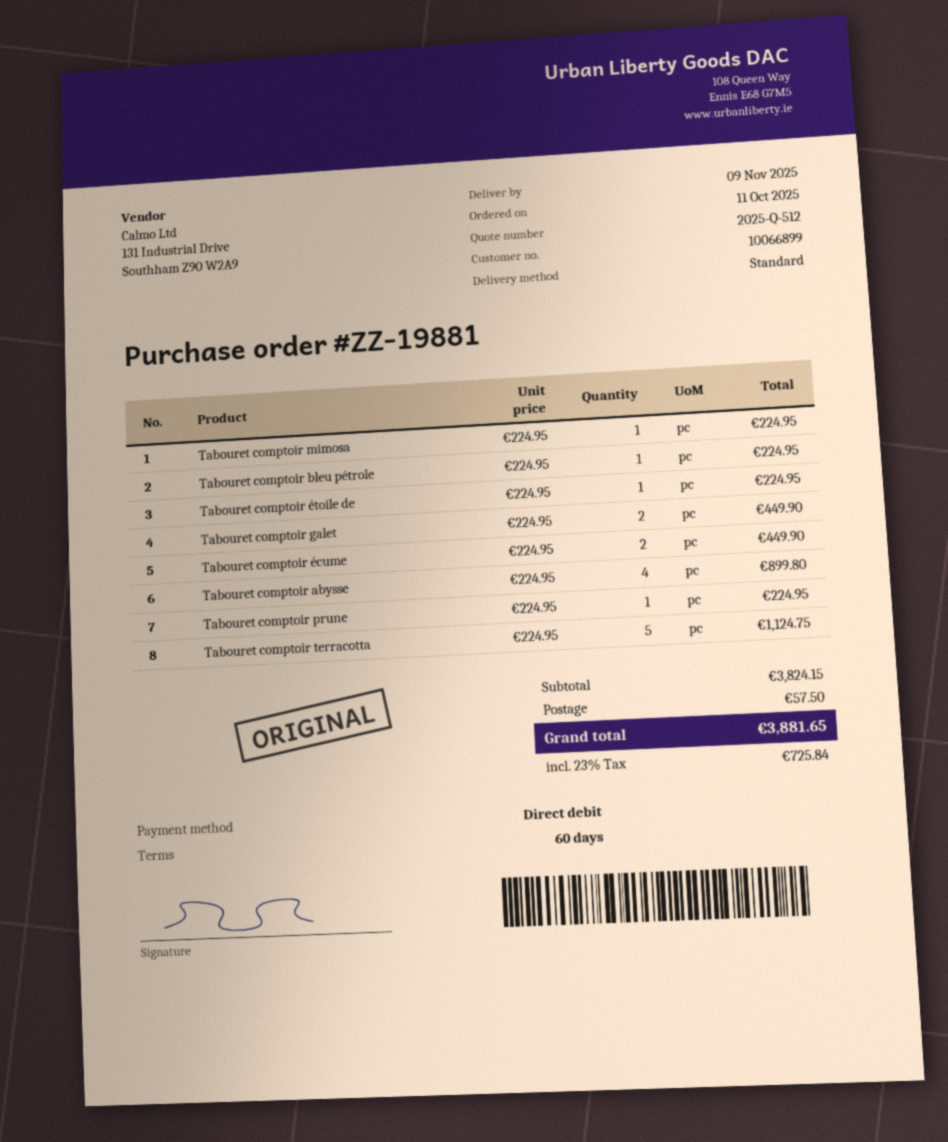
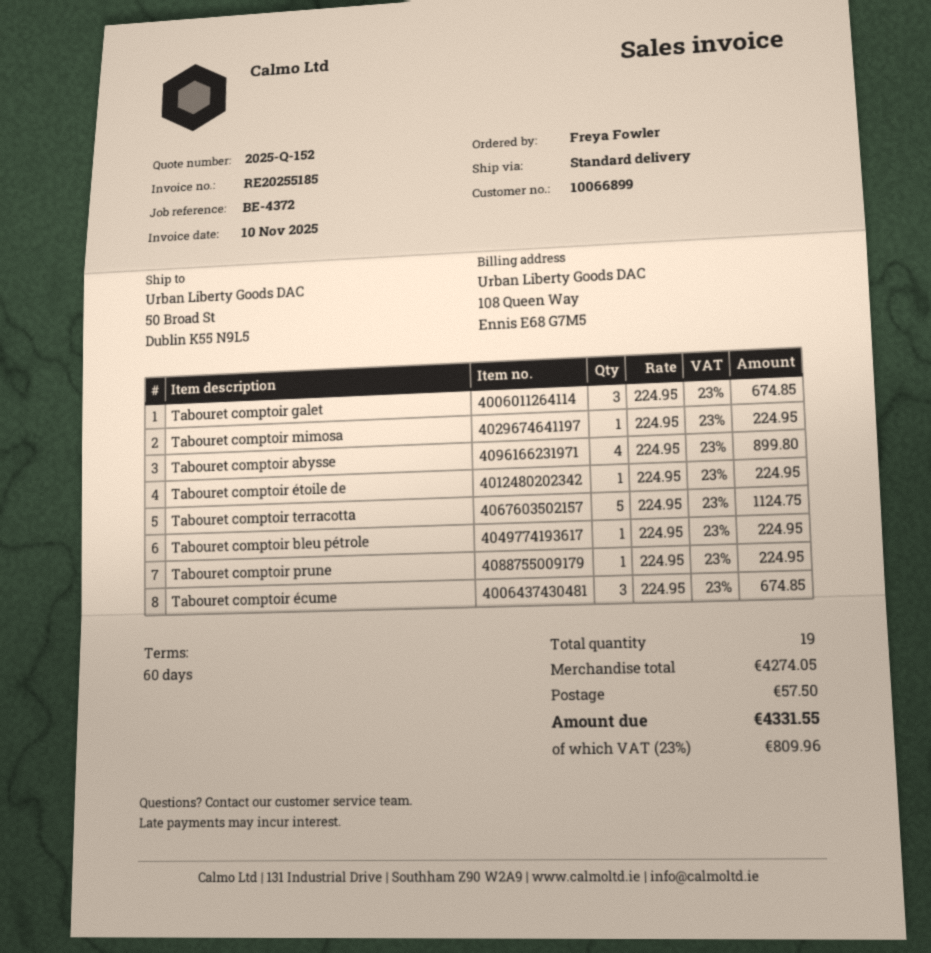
quote number: 2025-Q-512 -> 2025-Q-152
Tabouret comptoir galet: 2 x 224.95 = 449.90 -> 3 x 224.95 = 674.85
Tabouret comptoir écume: 2 x 224.95 = 449.90 -> 3 x 224.95 = 674.85
subtotal: 3824.15 -> 4274.05
tax: 23% = 725.84 -> 23% = 809.96
total: 3881.65 -> 4331.55

